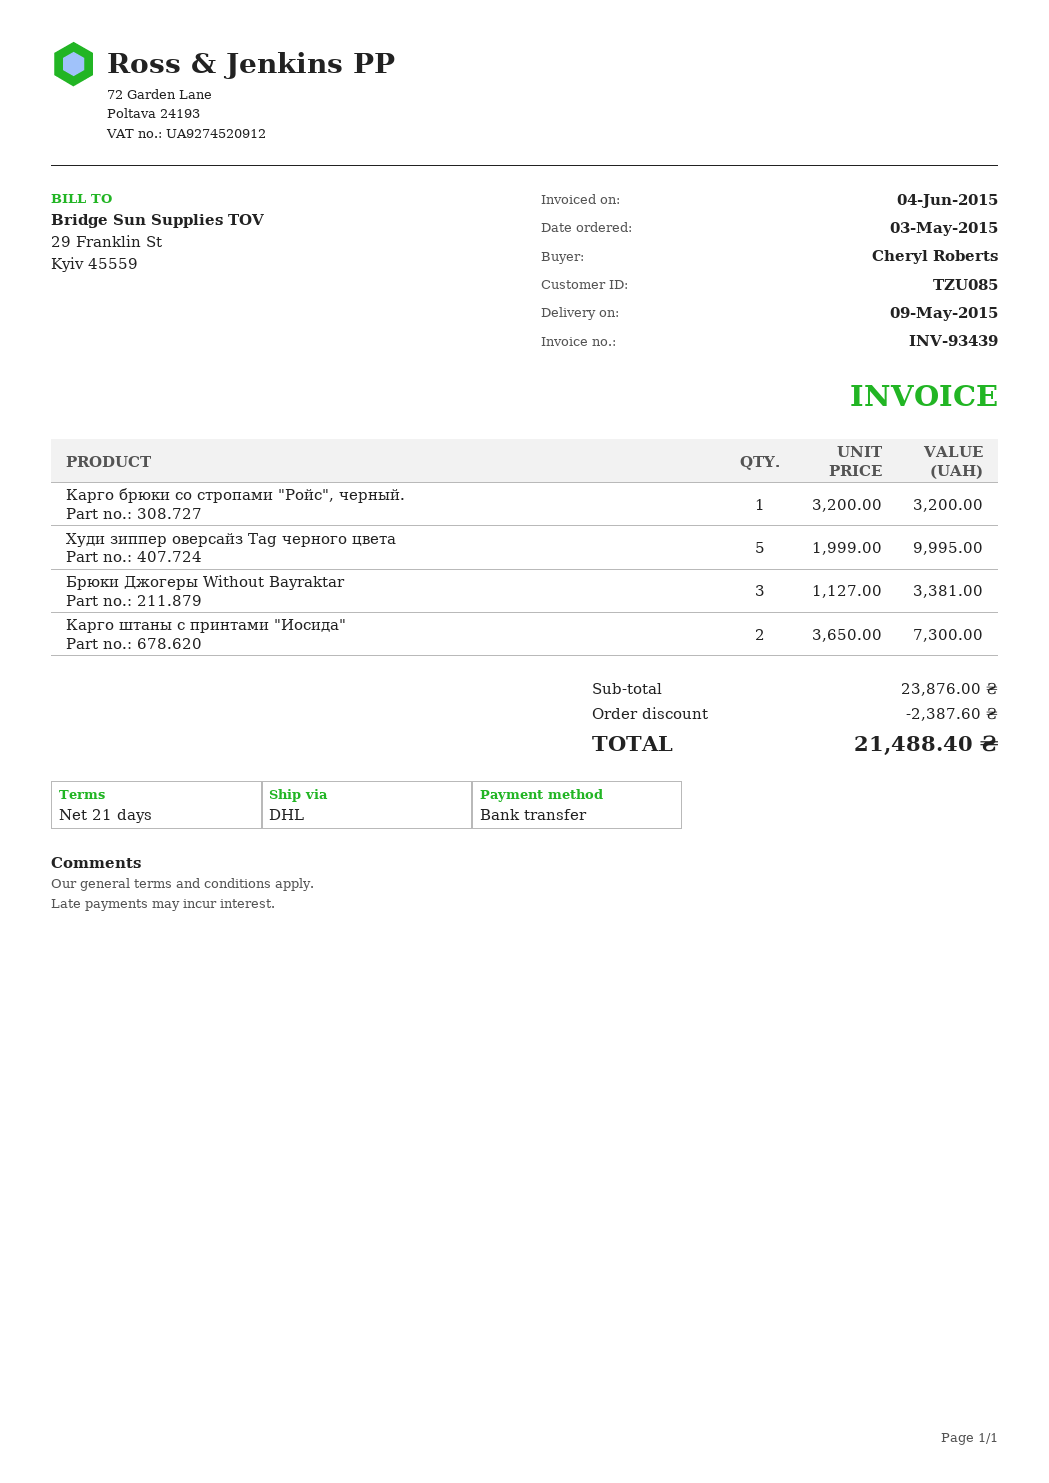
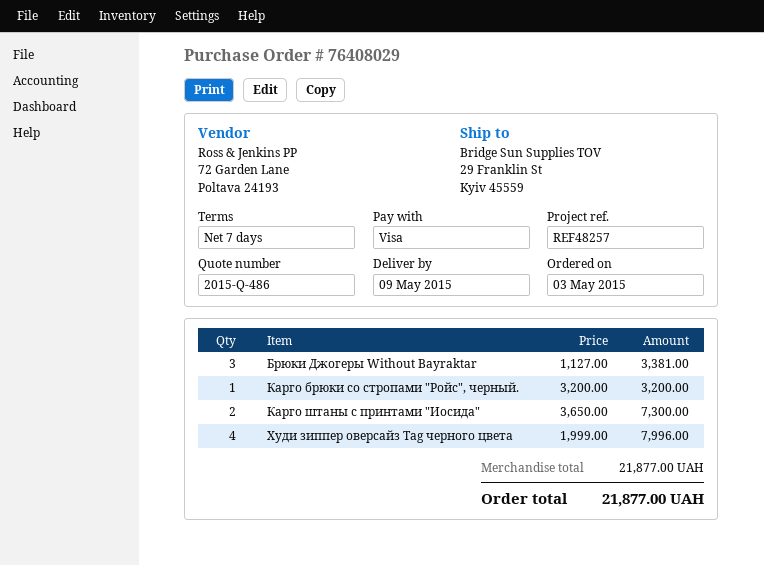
payment terms: 21 days -> 7 days
payment method: bank transfer -> Visa
Худи зиппер оверсайз Tag черного цвета: 5 x 1999.00 = 9995.00 -> 4 x 1999.00 = 7996.00
subtotal: 23876.00 -> 21877.00
discount: 2387.60 -> none
total: 21488.40 -> 21877.00

